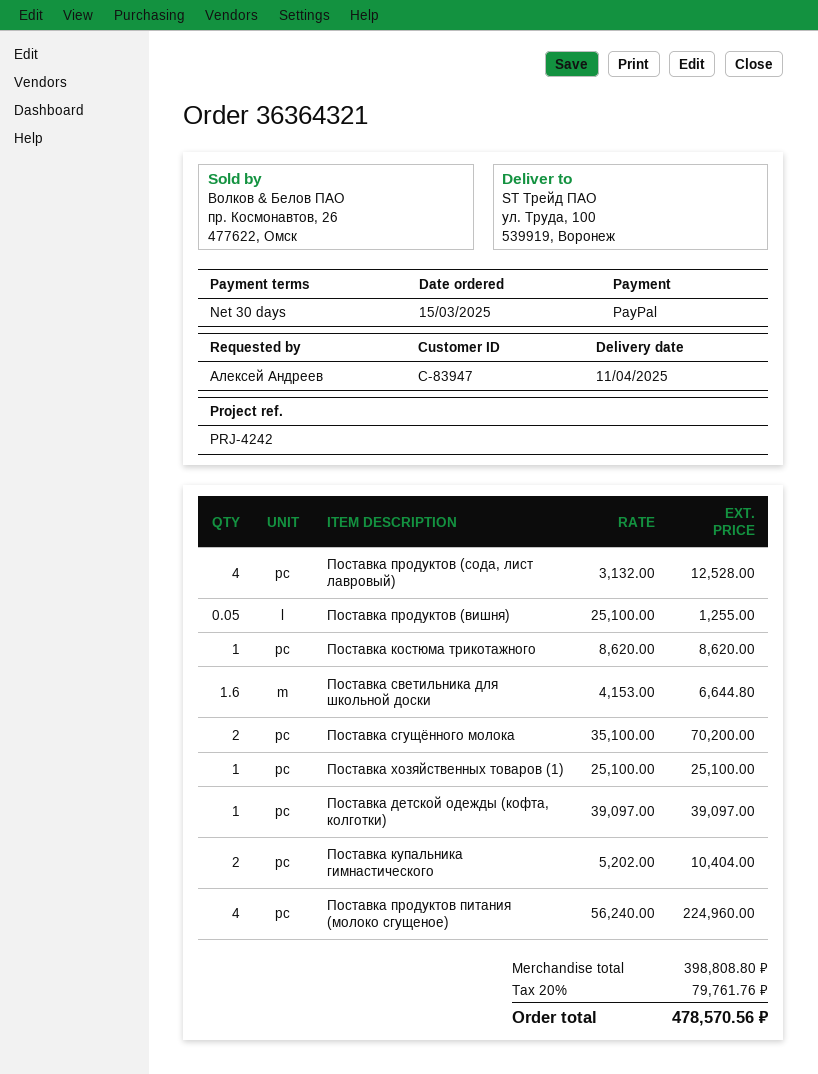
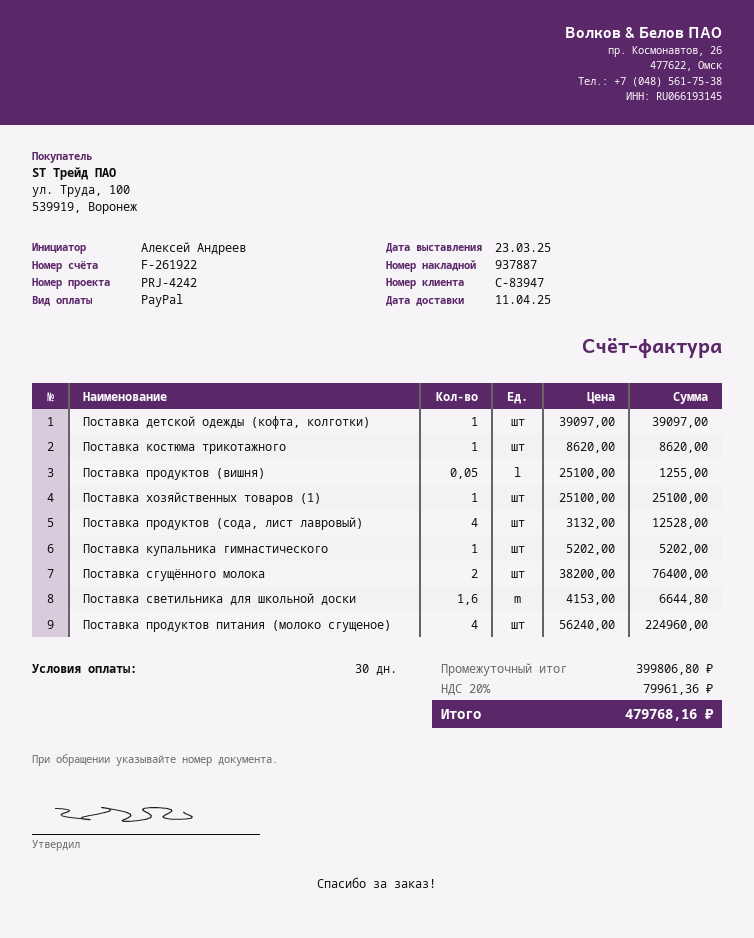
Поставка сгущённого молока: 2 x 35100.00 = 70200.00 -> 2 x 38200.00 = 76400.00
Поставка купальника гимнастического: 2 x 5202.00 = 10404.00 -> 1 x 5202.00 = 5202.00
subtotal: 398808.80 -> 399806.80
tax: 20% = 79761.76 -> 20% = 79961.36
total: 478570.56 -> 479768.16

